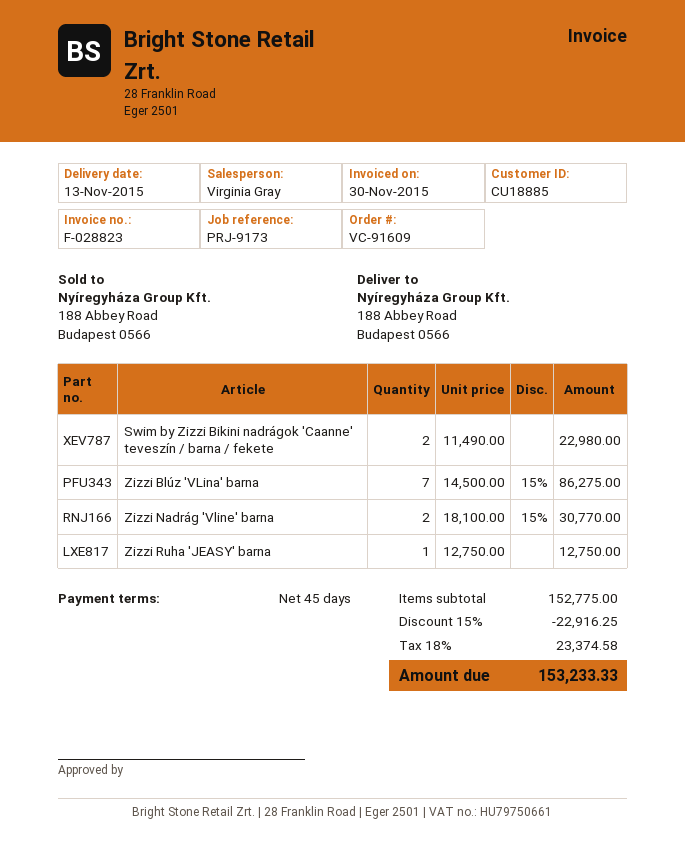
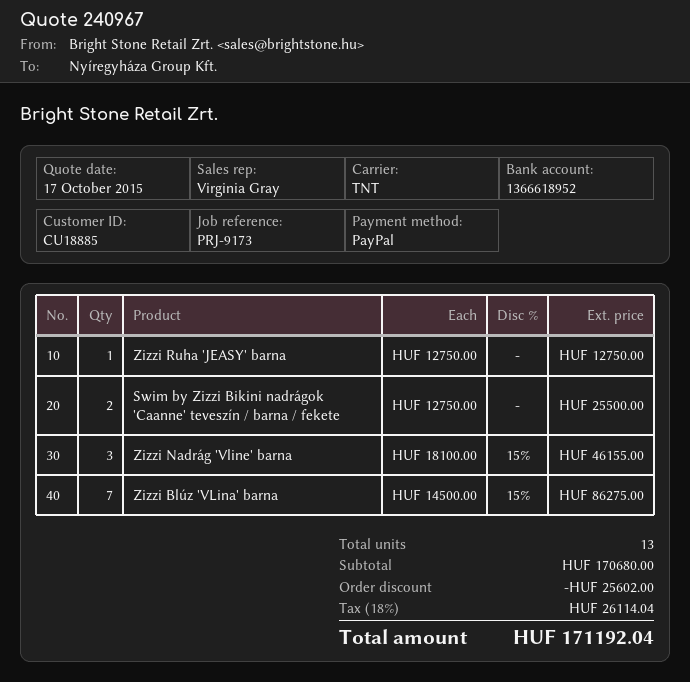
Swim by Zizzi Bikini nadrágok 'Caanne' teveszín / barna / fekete: 2 x 11490.00 = 22980.00 -> 2 x 12750.00 = 25500.00
Zizzi Nadrág 'Vline' barna: 2 x 18100.00 - 15% = 30770.00 -> 3 x 18100.00 - 15% = 46155.00
subtotal: 152775.00 -> 170680.00
discount: 22916.25 -> 25602.00
tax: 18% = 23374.58 -> 18% = 26114.04
total: 153233.33 -> 171192.04

